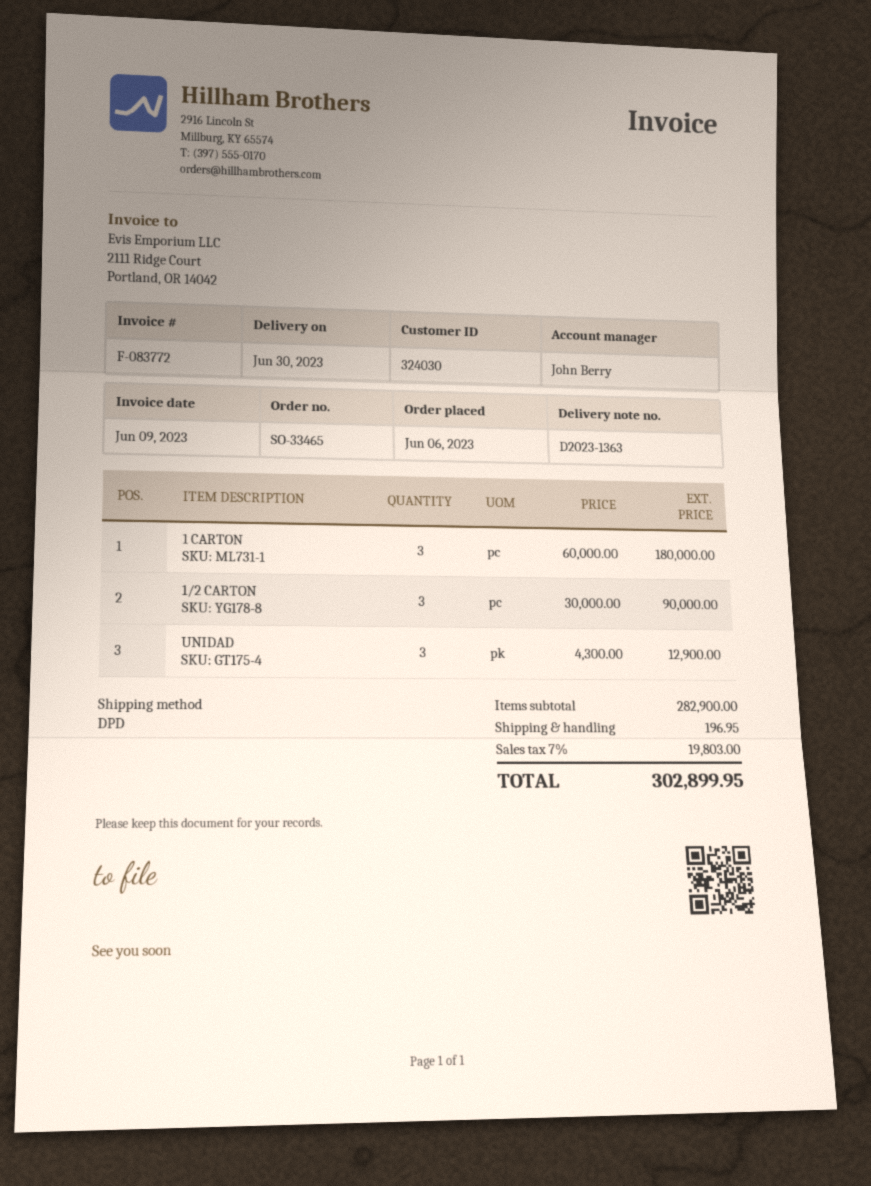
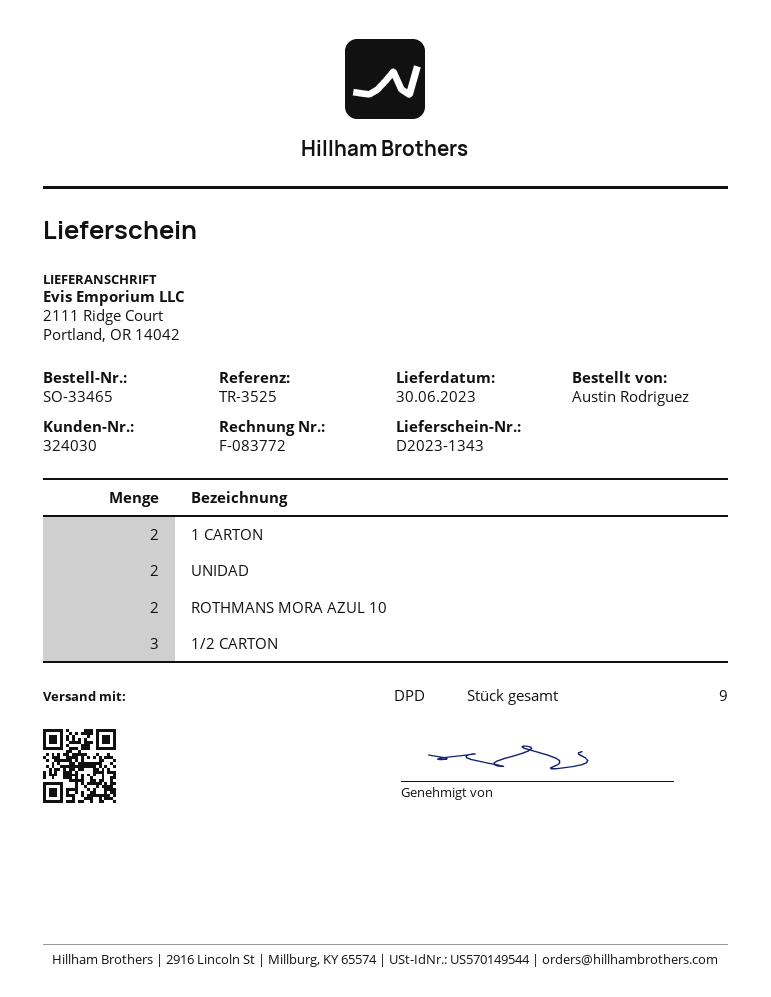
delivery note number: D2023-1363 -> D2023-1343
1 CARTON: 3 -> 2
UNIDAD: 3 -> 2
ROTHMANS MORA AZUL 10: none -> 2

